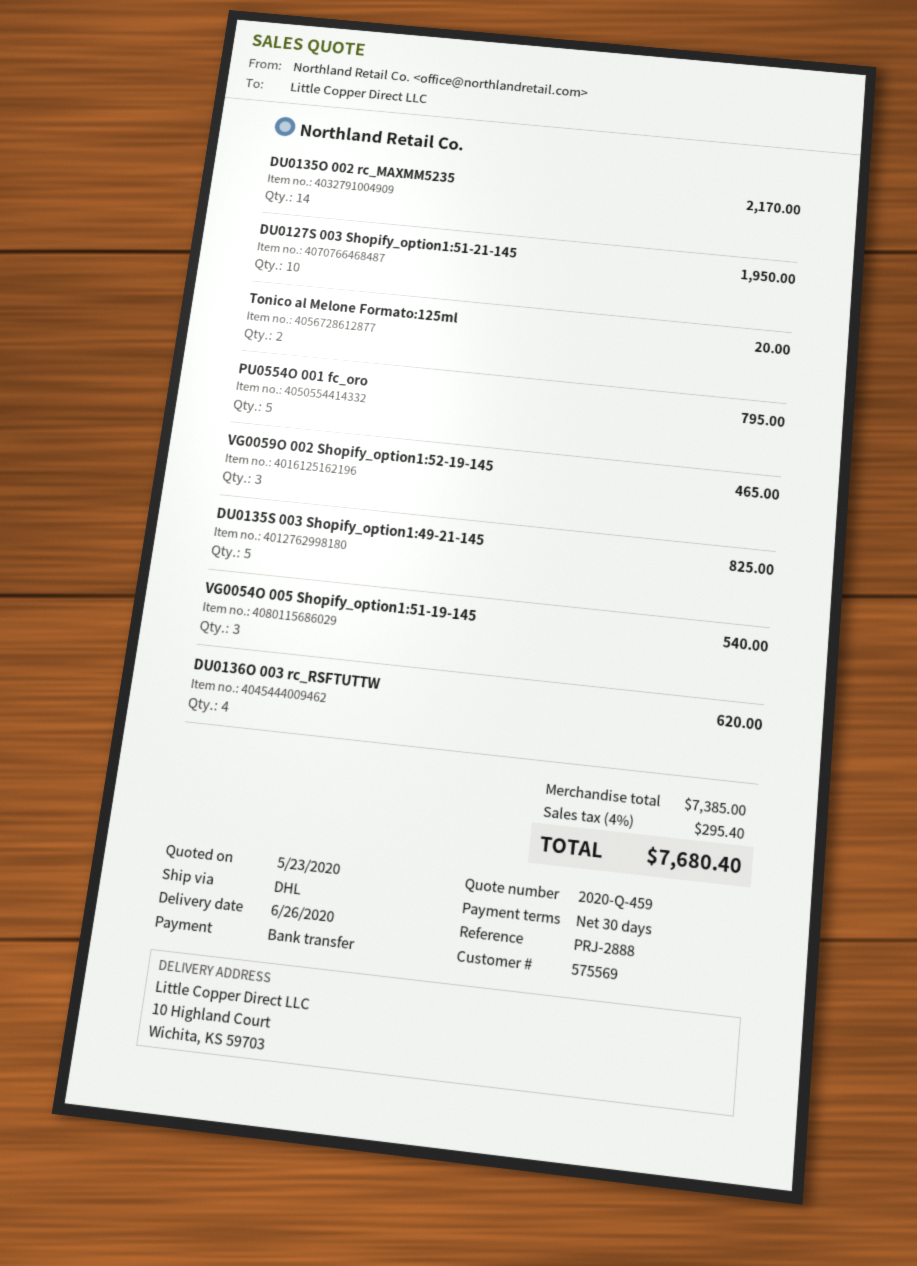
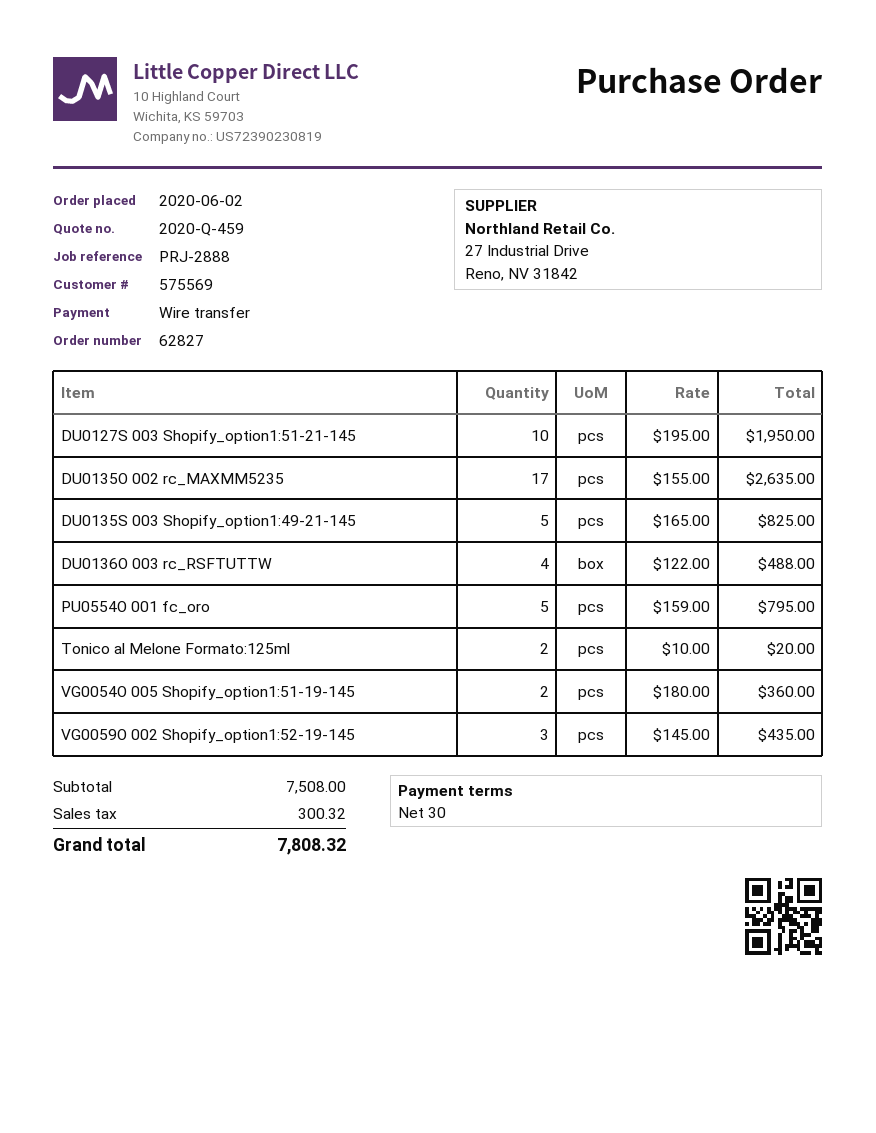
DU0135O 002 rc_MAXMM5235: 14 for 2170.00 -> 17 for 2635.00
VG0059O 002 Shopify_option1:52-19-145: 3 for 465.00 -> 3 for 435.00
VG0054O 005 Shopify_option1:51-19-145: 3 for 540.00 -> 2 for 360.00
DU0136O 003 rc_RSFTUTTW: 4 for 620.00 -> 4 for 488.00
subtotal: 7385.00 -> 7508.00
tax: 295.40 -> 300.32
total: 7680.40 -> 7808.32

